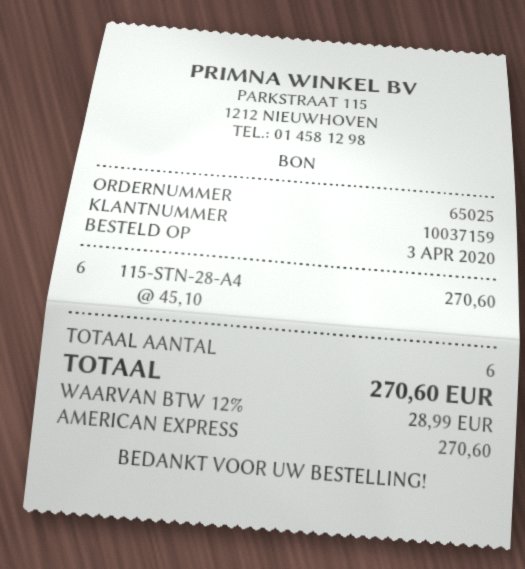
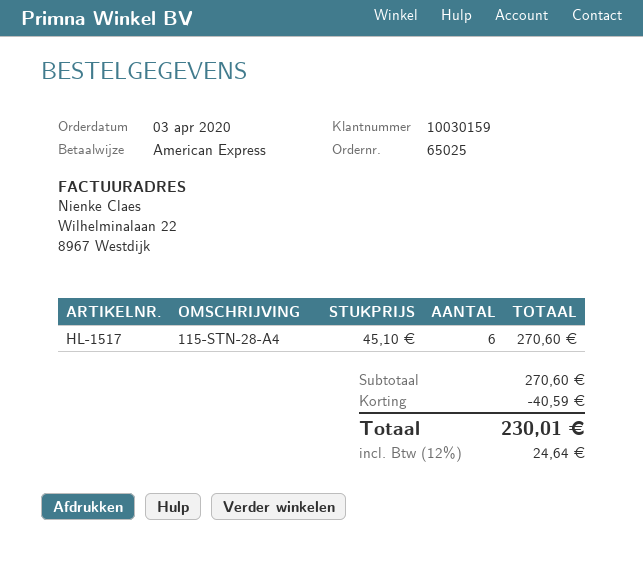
customer number: 10037159 -> 10030159
discount: none -> 40.59
tax: 12% = 28.99 -> 12% = 24.64
total: 270.60 -> 230.01

